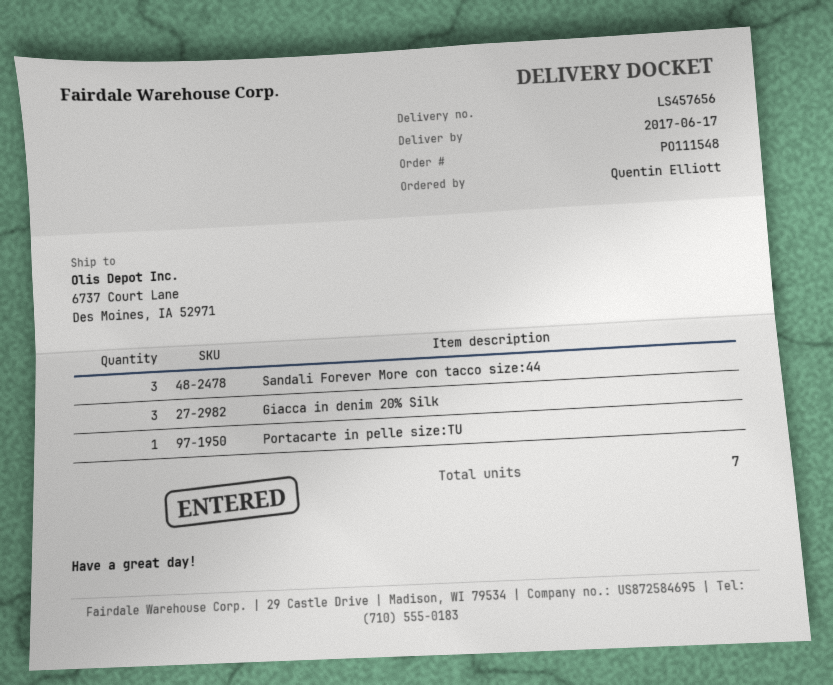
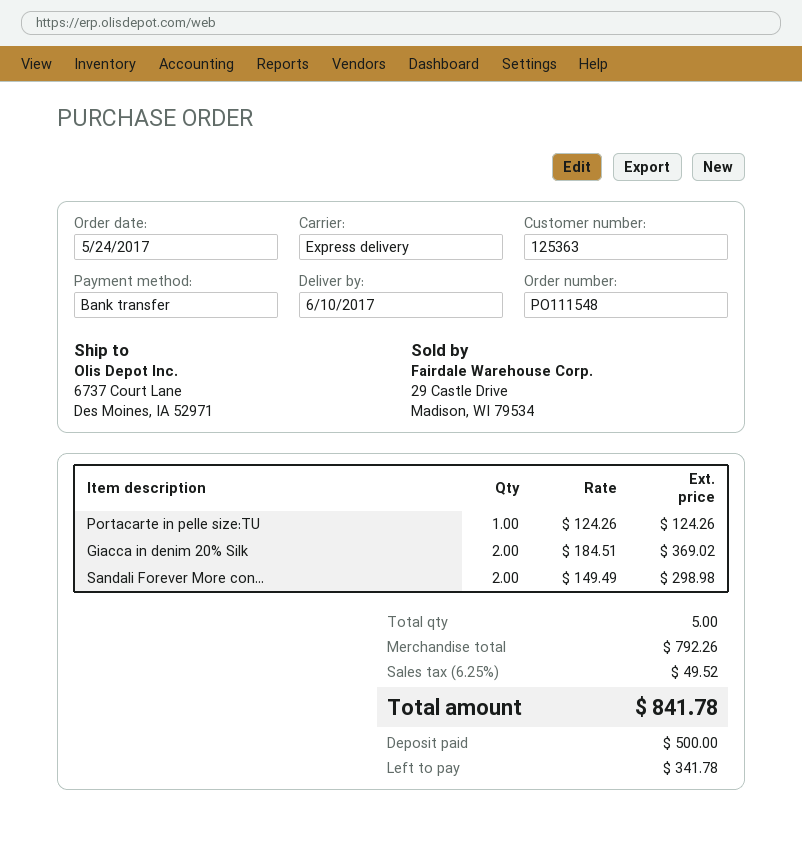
delivery date: 2017-06-17 -> 2017-06-10
Sandali Forever More con tacco size:44: 3 -> 2
Giacca in denim 20% Silk: 3 -> 2
total quantity: 7 -> 5

